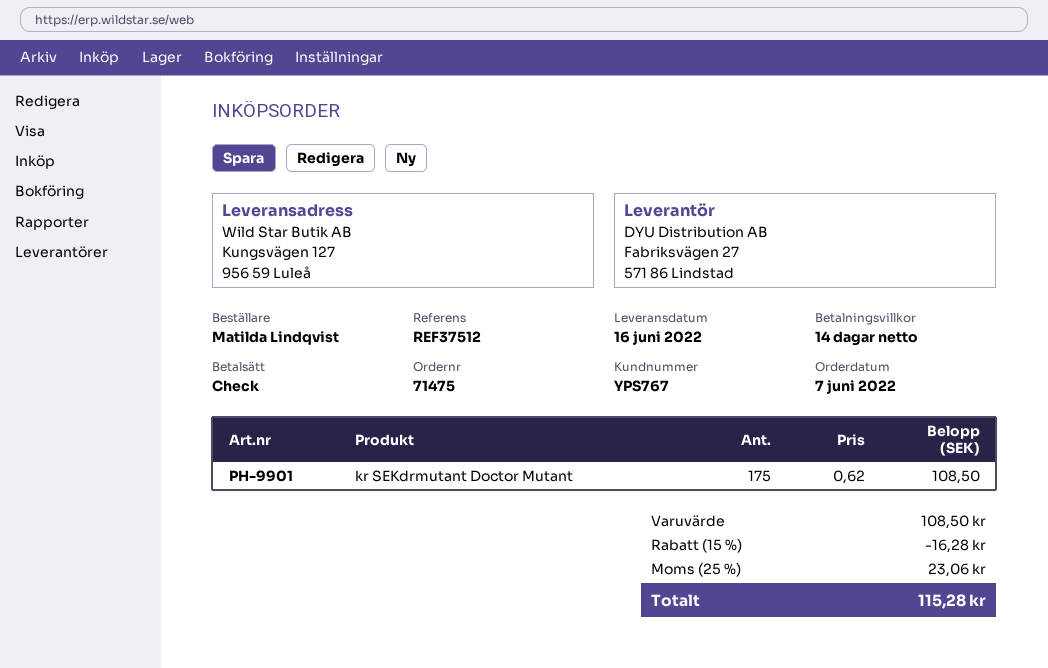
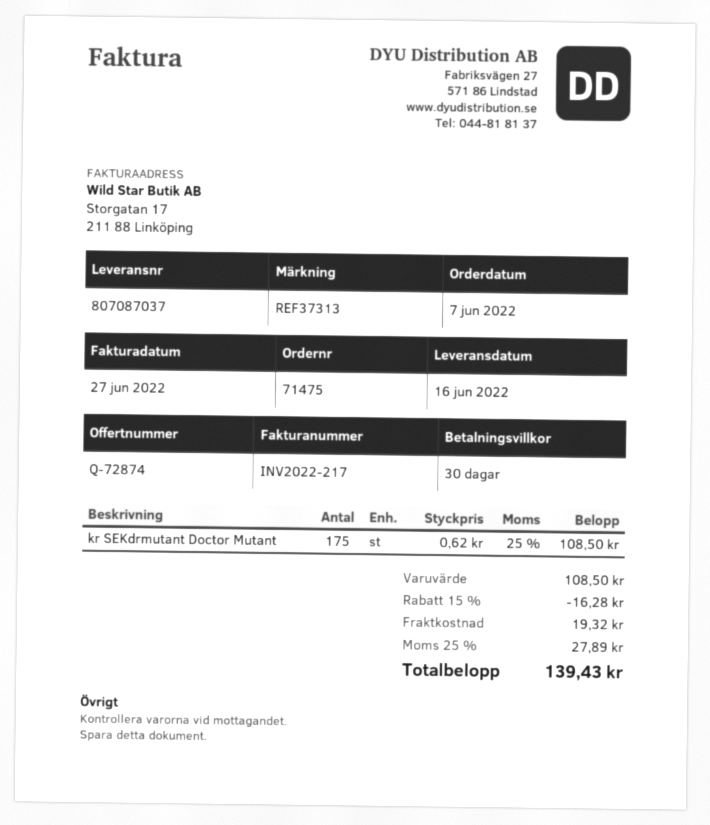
payment terms: 14 days -> 30 days
reference: REF37512 -> REF37313
shipping: none -> 19.32
tax: 25% = 23.06 -> 25% = 27.89
total: 115.28 -> 139.43

